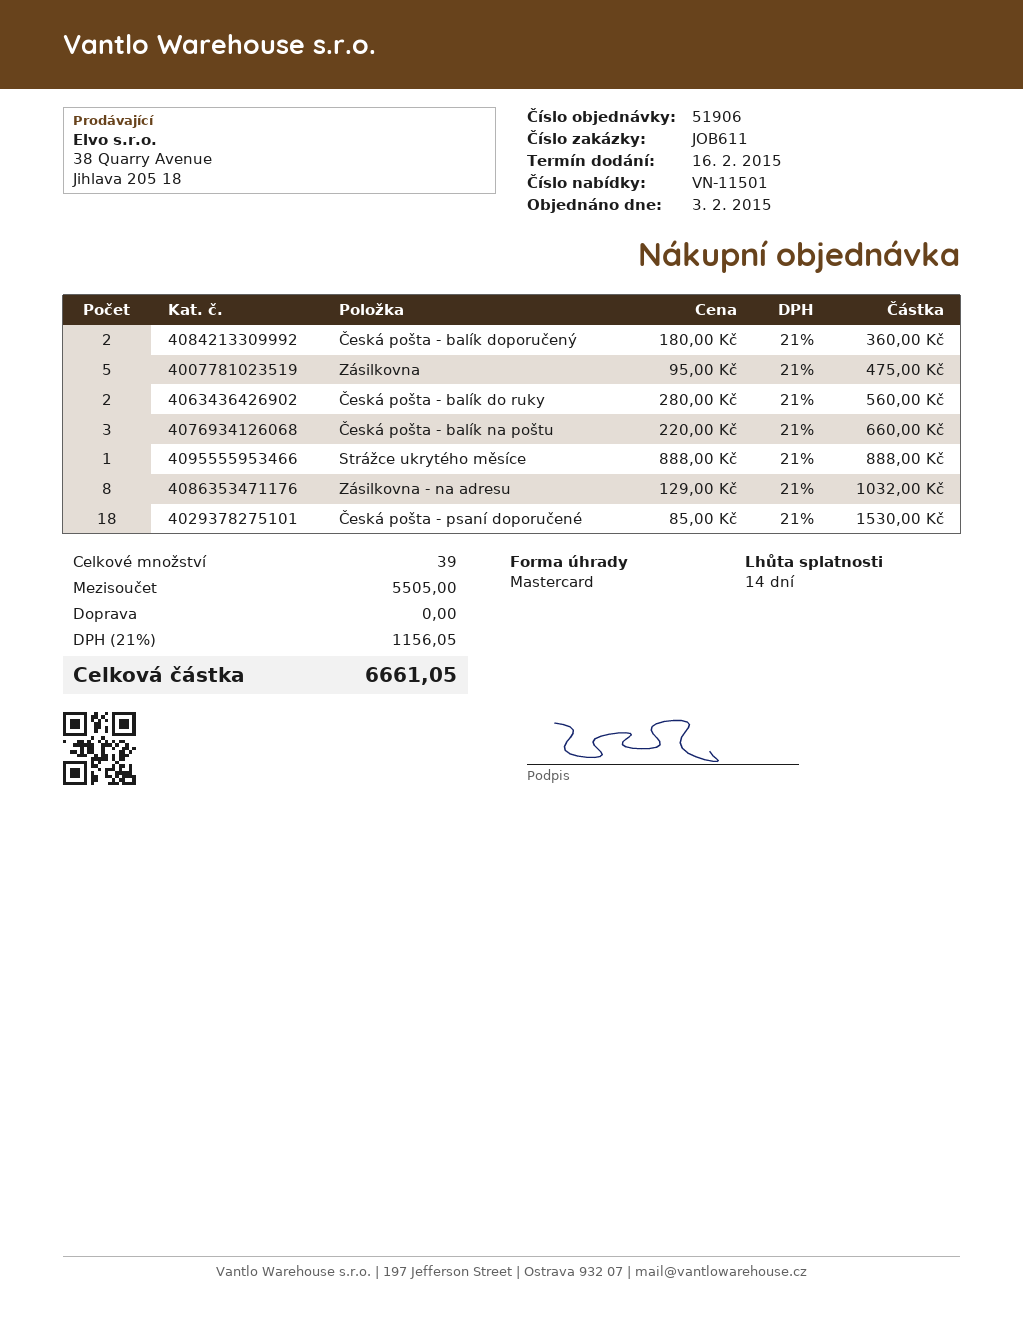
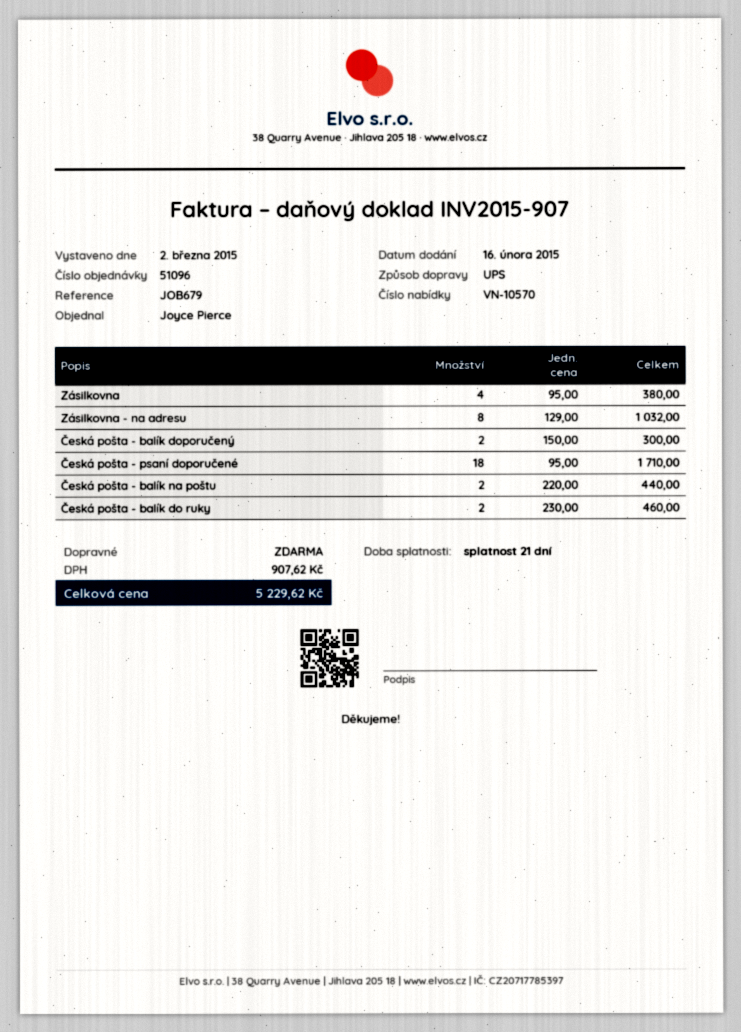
quote number: VN-11501 -> VN-10570
order number: 51906 -> 51096
payment terms: 14 days -> 21 days
reference: JOB611 -> JOB679
Česká pošta - balík doporučený: 2 x 180.00 = 360.00 -> 2 x 150.00 = 300.00
Zásilkovna: 5 x 95.00 = 475.00 -> 4 x 95.00 = 380.00
Česká pošta - balík do ruky: 2 x 280.00 = 560.00 -> 2 x 230.00 = 460.00
Česká pošta - balík na poštu: 3 x 220.00 = 660.00 -> 2 x 220.00 = 440.00
Strážce ukrytého měsíce: 1 x 888.00 = 888.00 -> none
Česká pošta - psaní doporučené: 18 x 85.00 = 1530.00 -> 18 x 95.00 = 1710.00
tax: 1156.05 -> 907.62
total: 6661.05 -> 5229.62

